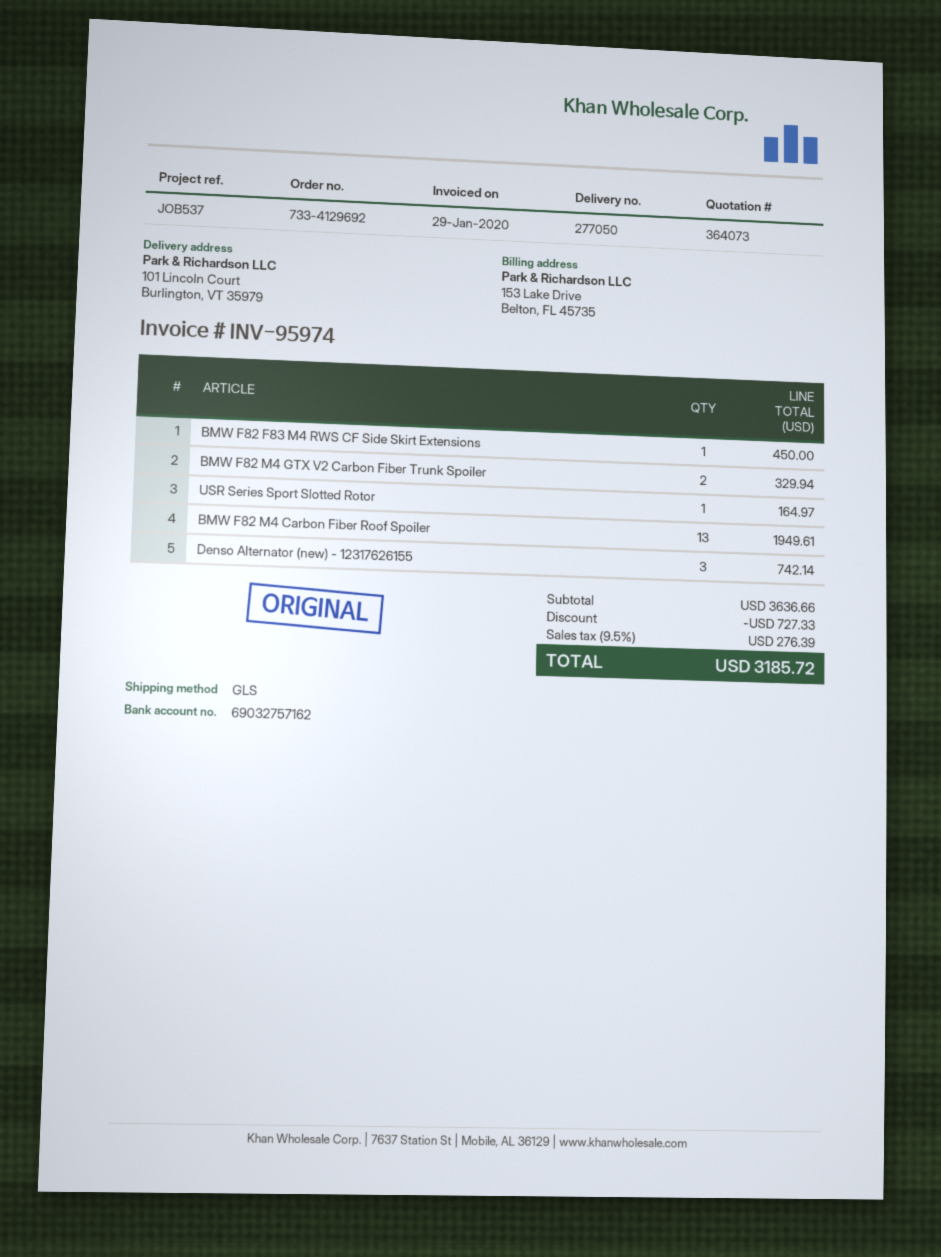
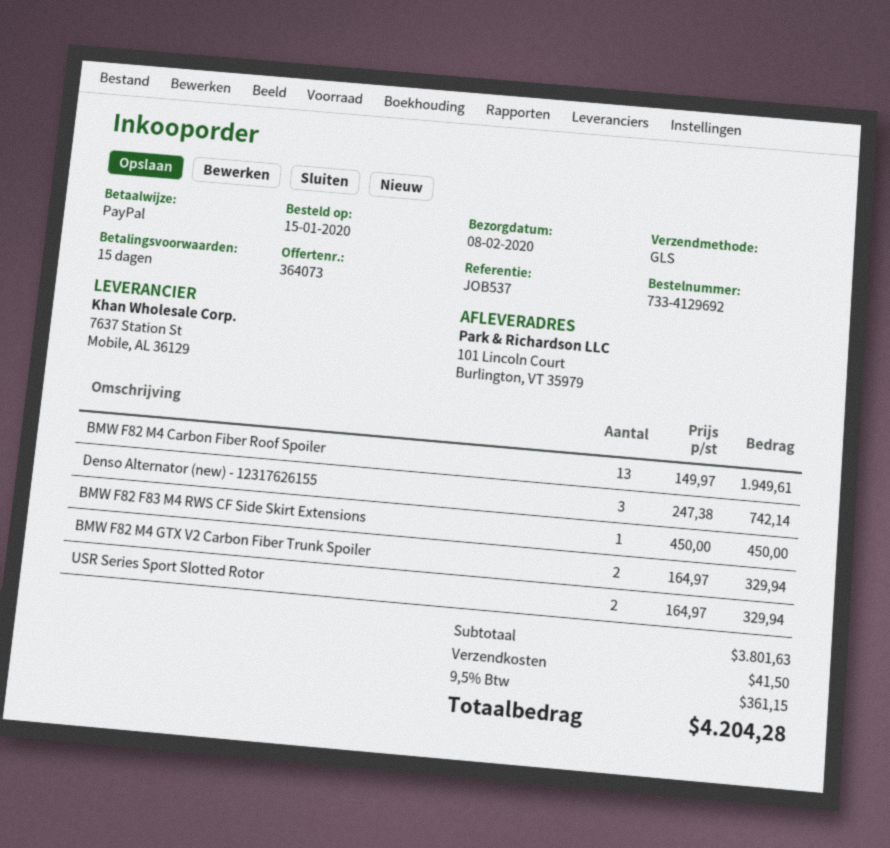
USR Series Sport Slotted Rotor: 1 for 164.97 -> 2 for 329.94
subtotal: 3636.66 -> 3801.63
discount: 727.33 -> none
shipping: none -> 41.50
tax: 9.5% = 276.39 -> 9.5% = 361.15
total: 3185.72 -> 4204.28

